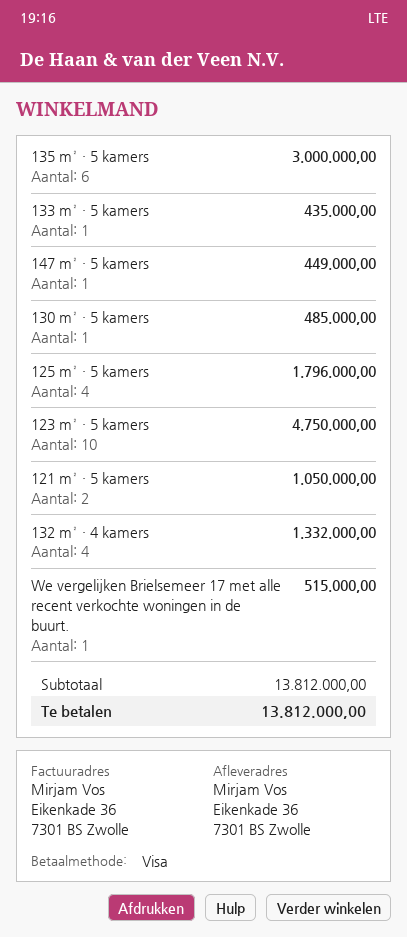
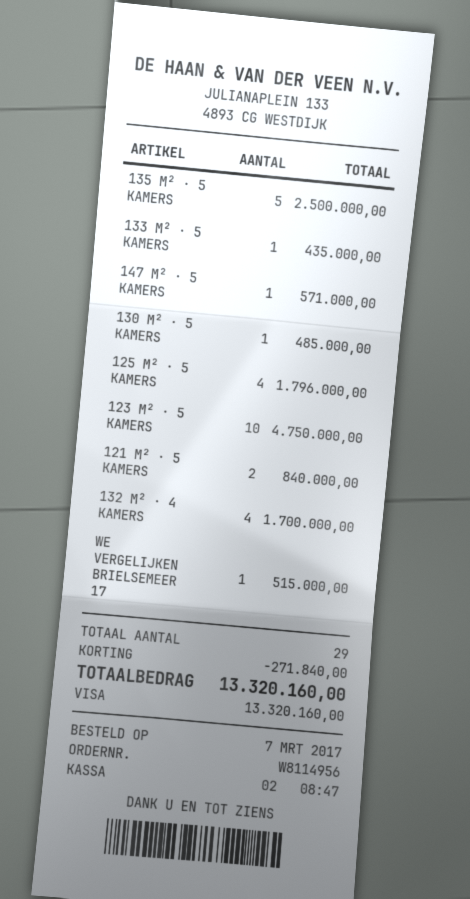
135 m² · 5 kamers: 6 for 3000000.00 -> 5 for 2500000.00
147 m² · 5 kamers: 1 for 449000.00 -> 1 for 571000.00
121 m² · 5 kamers: 2 for 1050000.00 -> 2 for 840000.00
132 m² · 4 kamers: 4 for 1332000.00 -> 4 for 1700000.00
discount: none -> 271840.00
total: 13812000.00 -> 13320160.00

